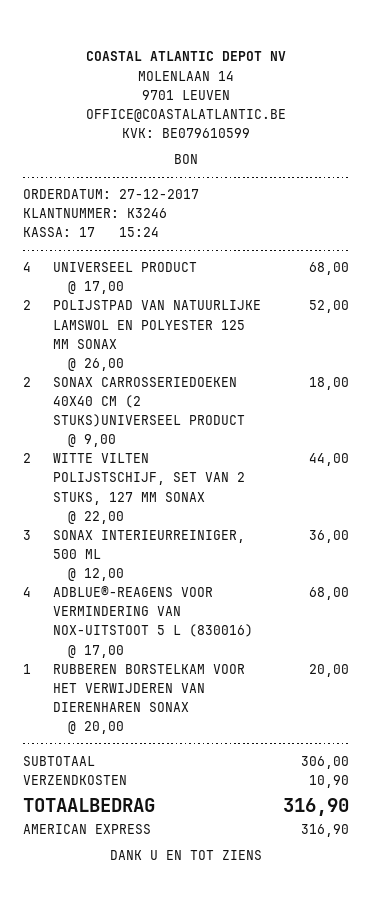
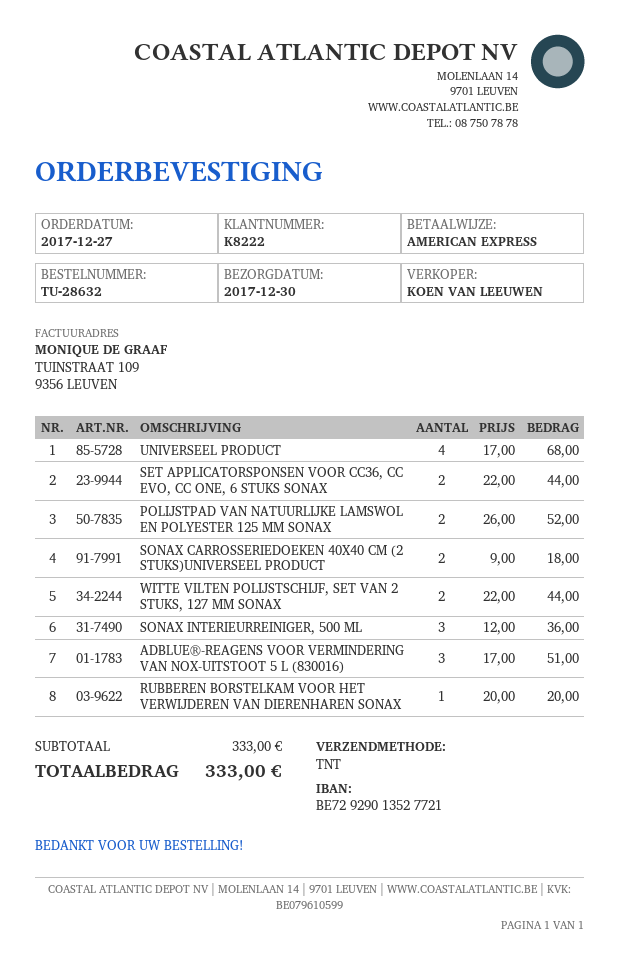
customer number: K3246 -> K8222
ADBLUE®-REAGENS VOOR VERMINDERING VAN NOX-UITSTOOT 5 L (830016): 4 x 17.00 = 68.00 -> 3 x 17.00 = 51.00
SET APPLICATORSPONSEN VOOR CC36, CC EVO, CC ONE, 6 STUKS SONAX: none -> 2 x 22.00 = 44.00
subtotal: 306.00 -> 333.00
shipping: 10.90 -> none
total: 316.90 -> 333.00

